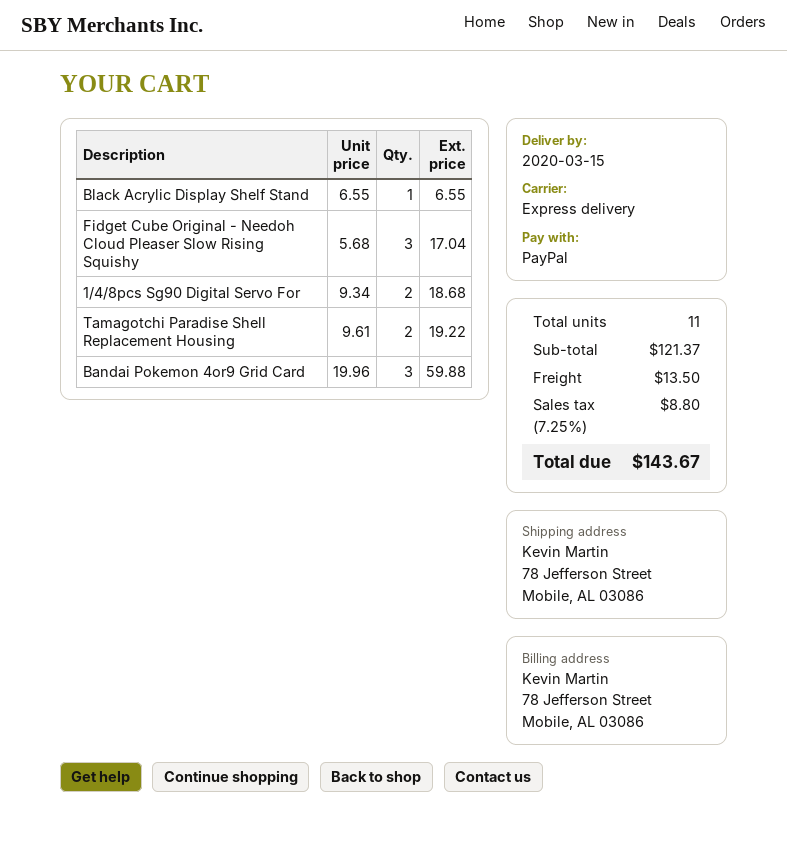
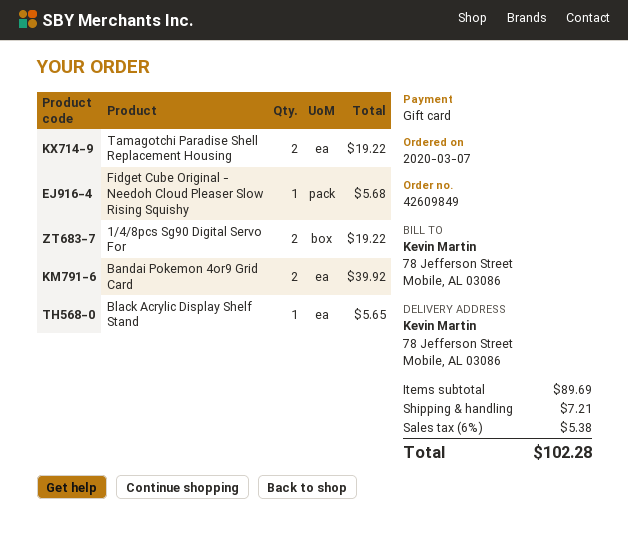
payment method: PayPal -> gift card
Black Acrylic Display Shelf Stand: 1 for 6.55 -> 1 for 5.65
Fidget Cube Original - Needoh Cloud Pleaser Slow Rising Squishy: 3 for 17.04 -> 1 for 5.68
1/4/8pcs Sg90 Digital Servo For: 2 for 18.68 -> 2 for 19.22
Bandai Pokemon 4or9 Grid Card: 3 for 59.88 -> 2 for 39.92
subtotal: 121.37 -> 89.69
shipping: 13.50 -> 7.21
tax: 7.25% = 8.80 -> 6% = 5.38
total: 143.67 -> 102.28

